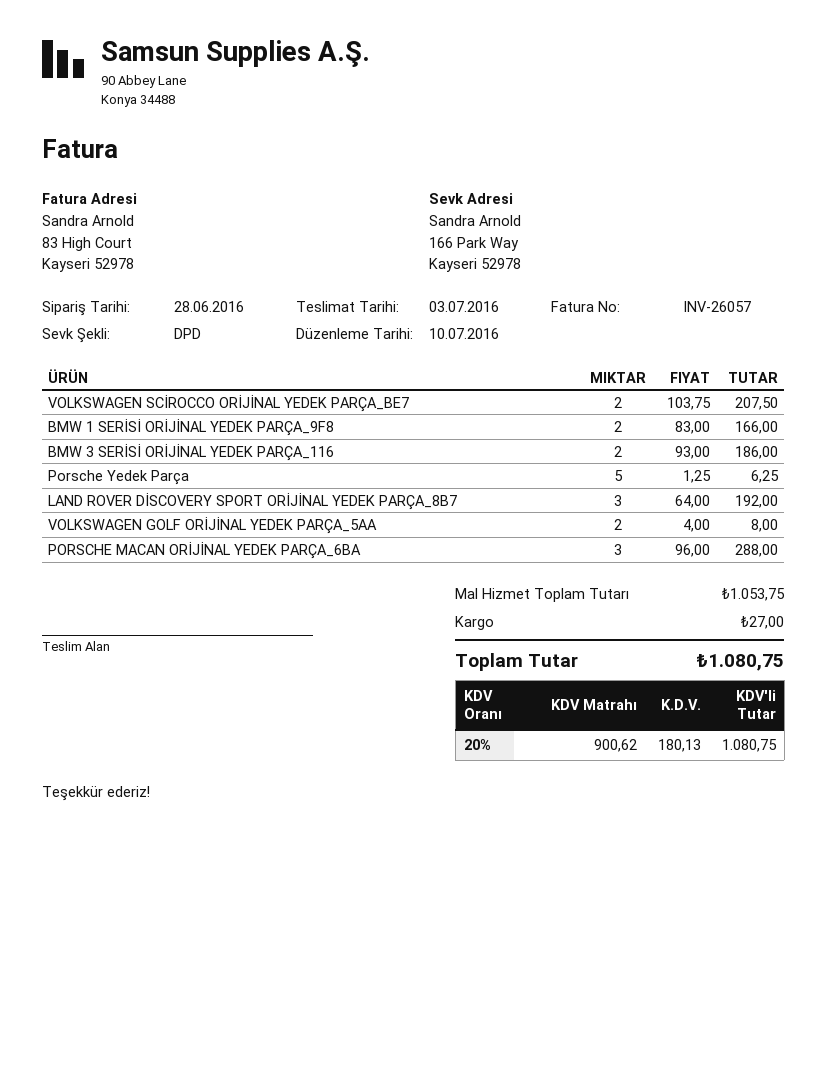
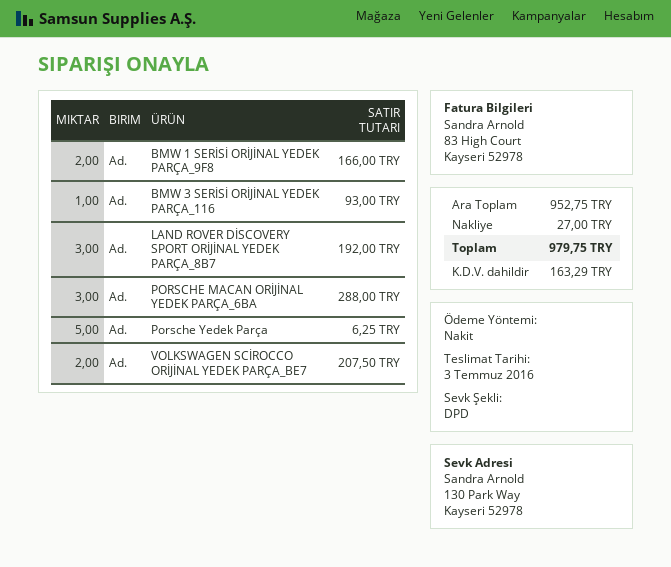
ship to: 166 Park Way, Kayseri 52978 -> 130 Park Way, Kayseri 52978
BMW 3 SERİSİ ORİJİNAL YEDEK PARÇA_116: 2 for 186.00 -> 1 for 93.00
VOLKSWAGEN GOLF ORİJİNAL YEDEK PARÇA_5AA: 2 for 8.00 -> none
subtotal: 1053.75 -> 952.75
tax: 180.13 -> 163.29
total: 1080.75 -> 979.75

